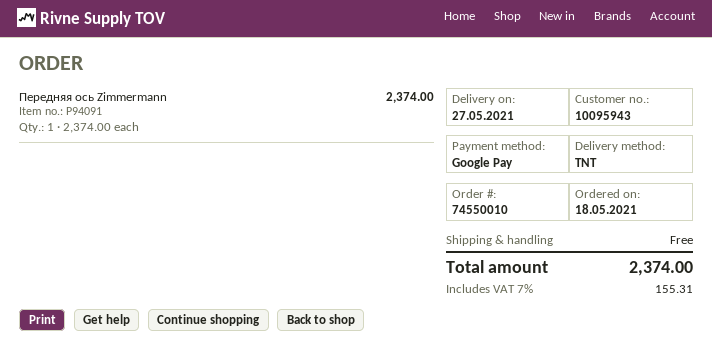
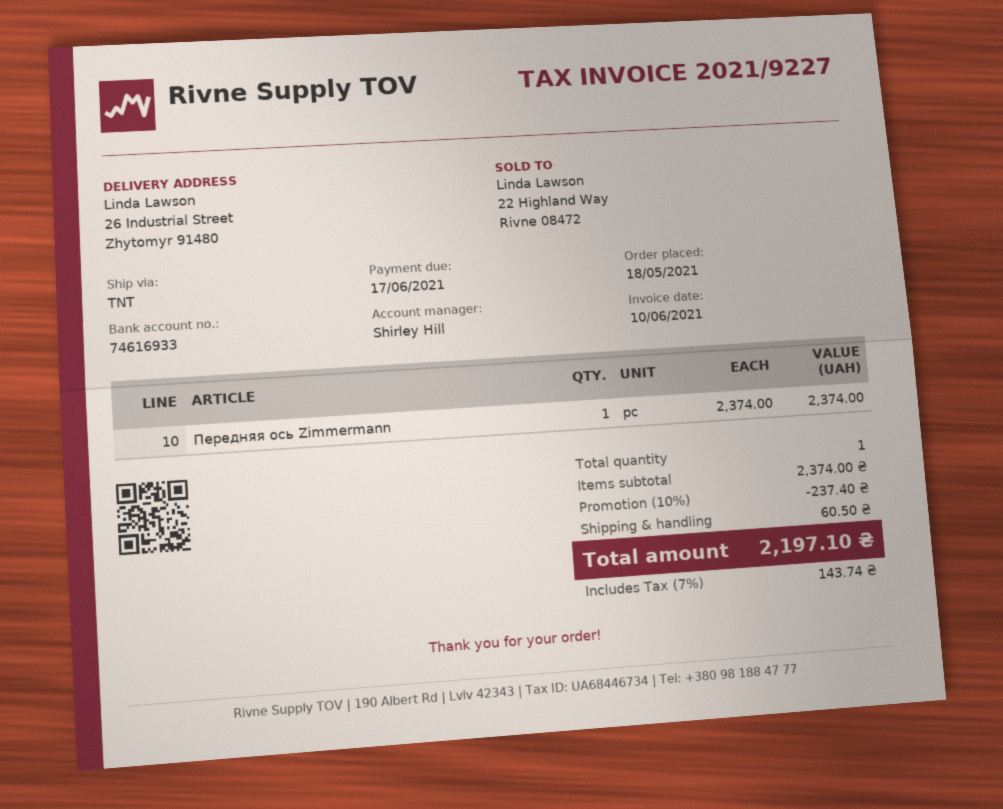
discount: none -> 10% = 237.40
shipping: 0.00 -> 60.50
tax: 7% = 155.31 -> 7% = 143.74
total: 2374.00 -> 2197.10

